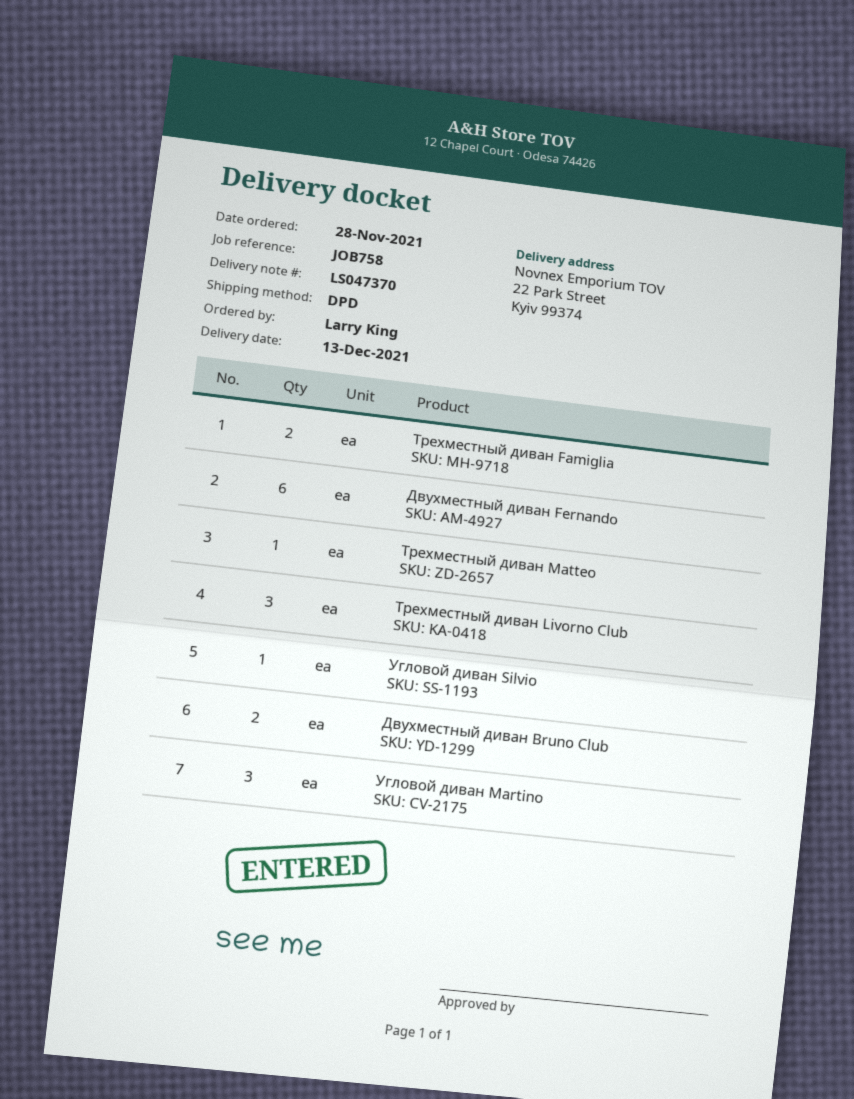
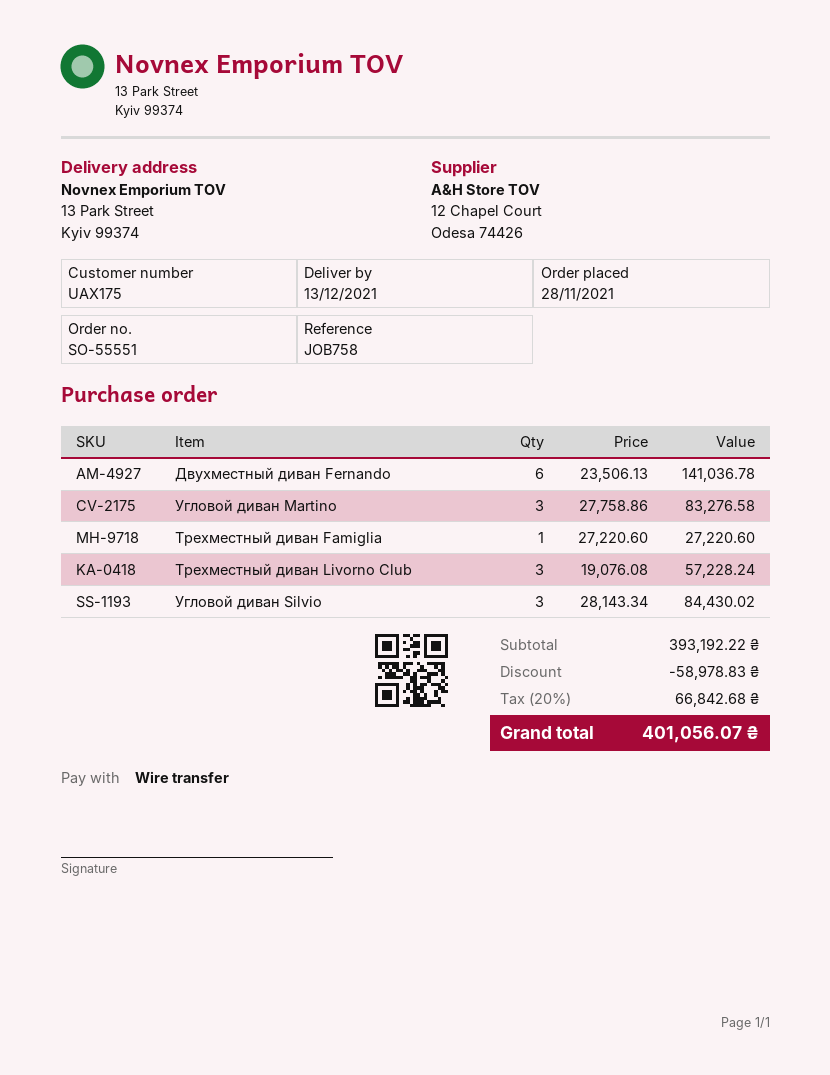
ship to: 22 Park Street, Kyiv 99374 -> 13 Park Street, Kyiv 99374
Трехместный диван Famiglia: 2 -> 1
Трехместный диван Matteo: 1 -> none
Угловой диван Silvio: 1 -> 3
Двухместный диван Bruno Club: 2 -> none

